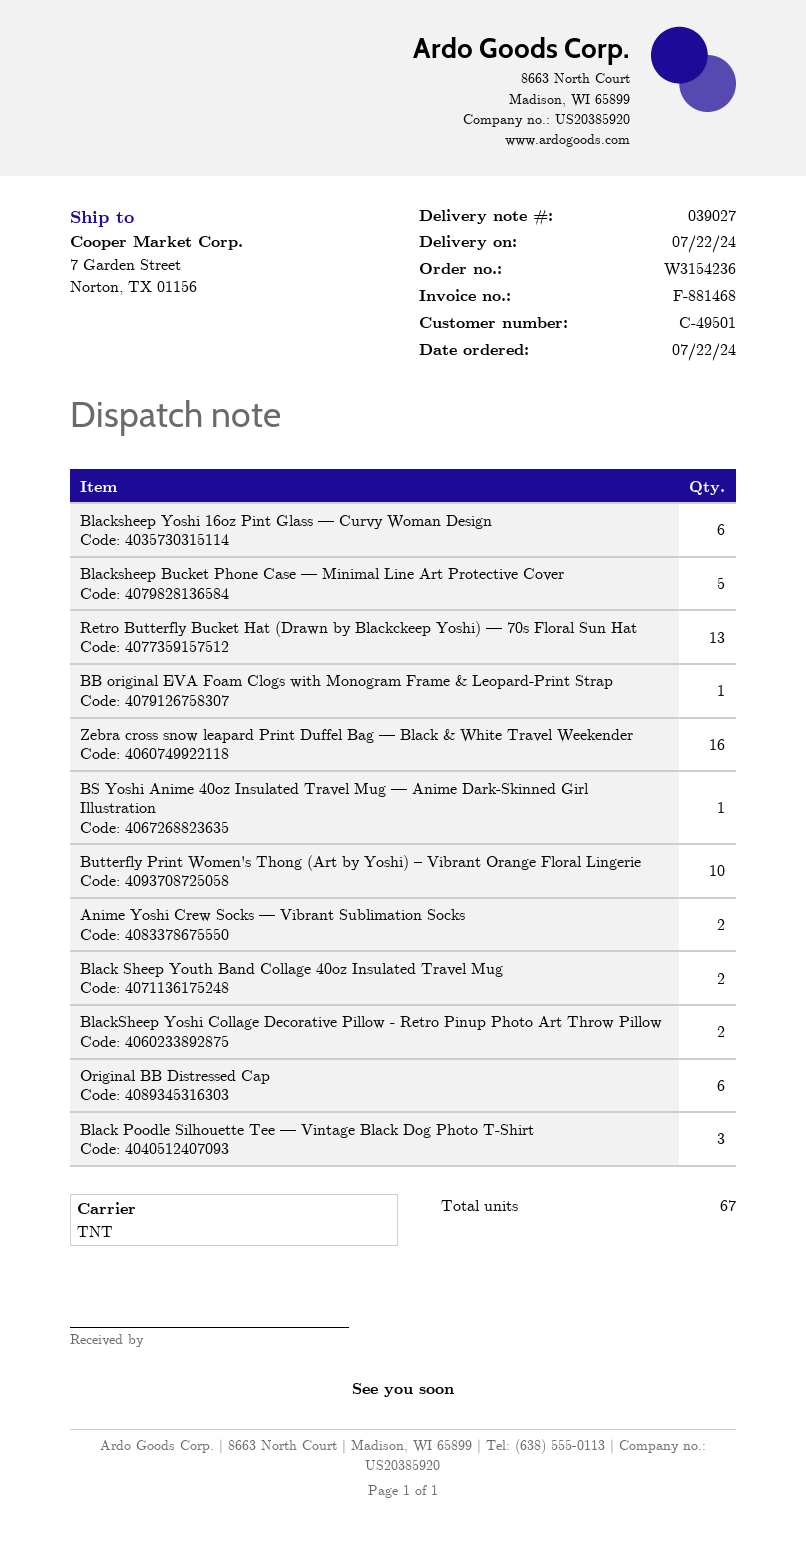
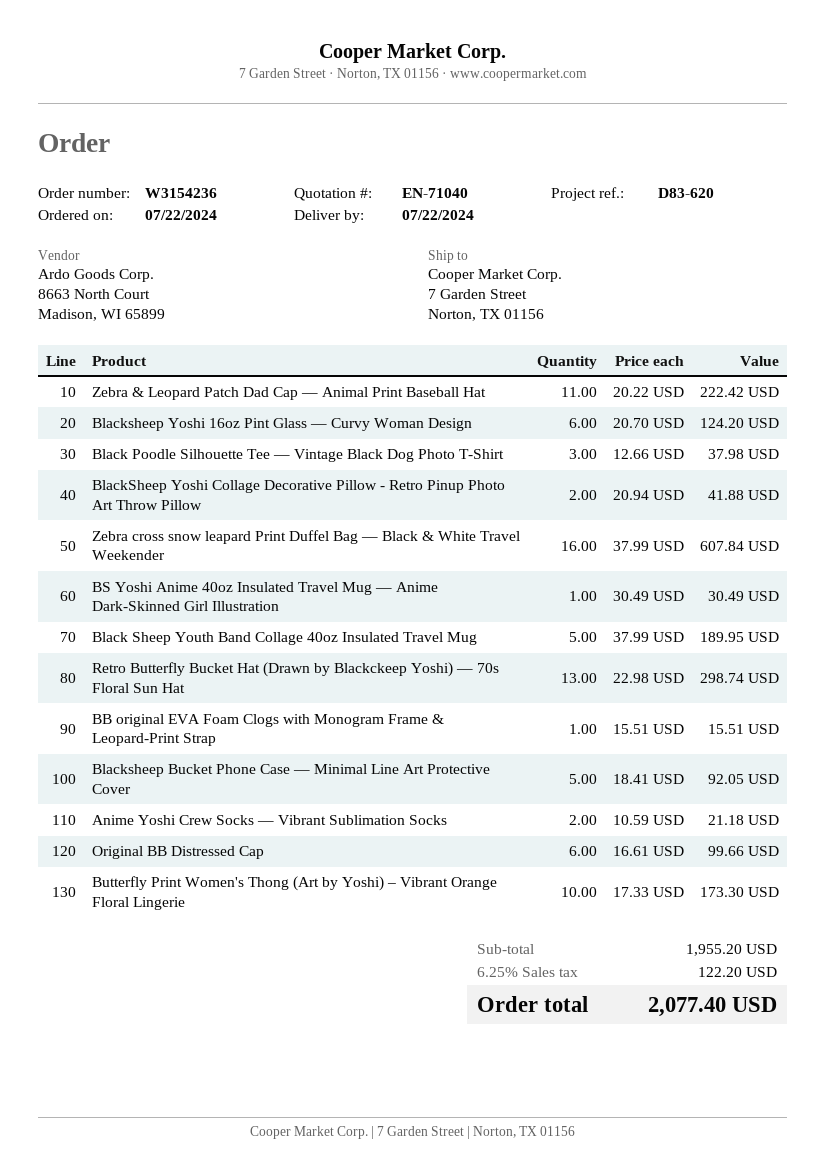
Black Sheep Youth Band Collage 40oz Insulated Travel Mug: 2 -> 5
Zebra & Leopard Patch Dad Cap — Animal Print Baseball Hat: none -> 11

